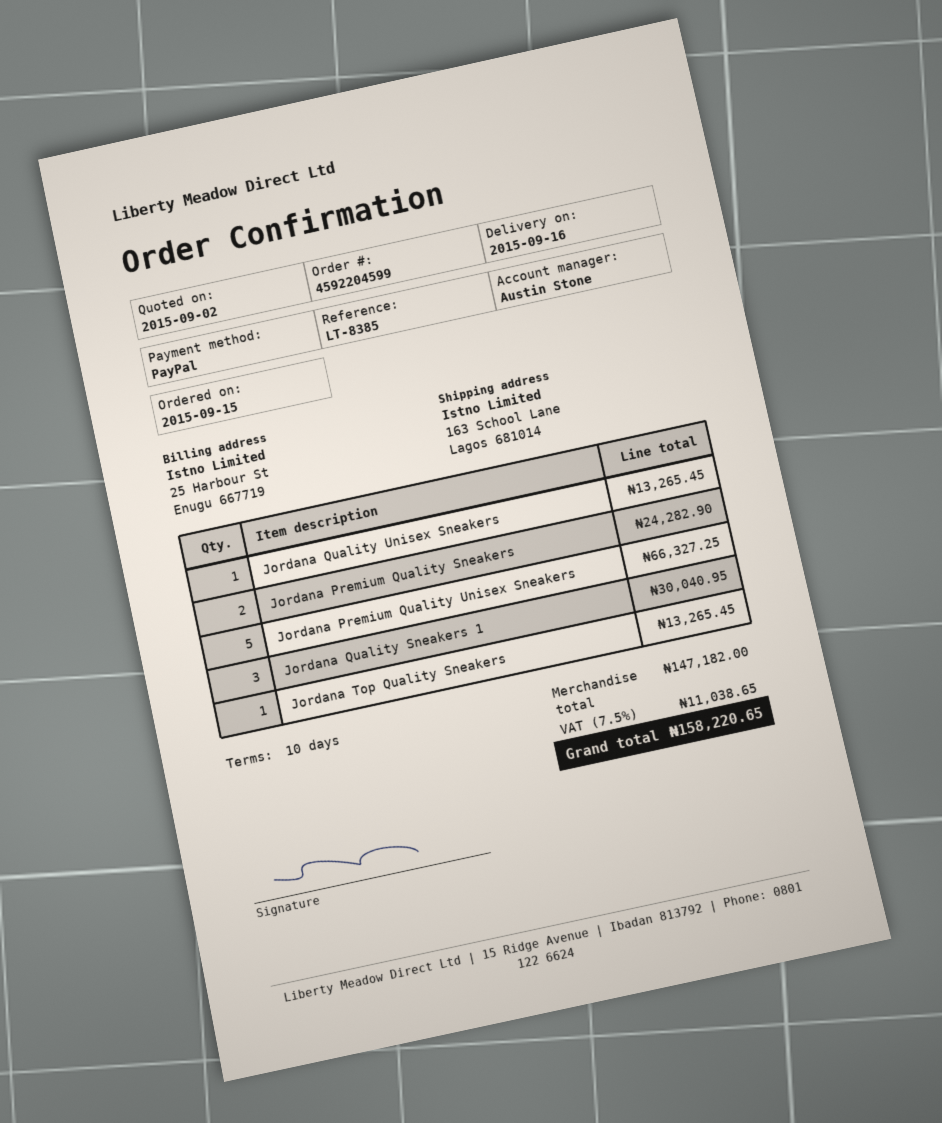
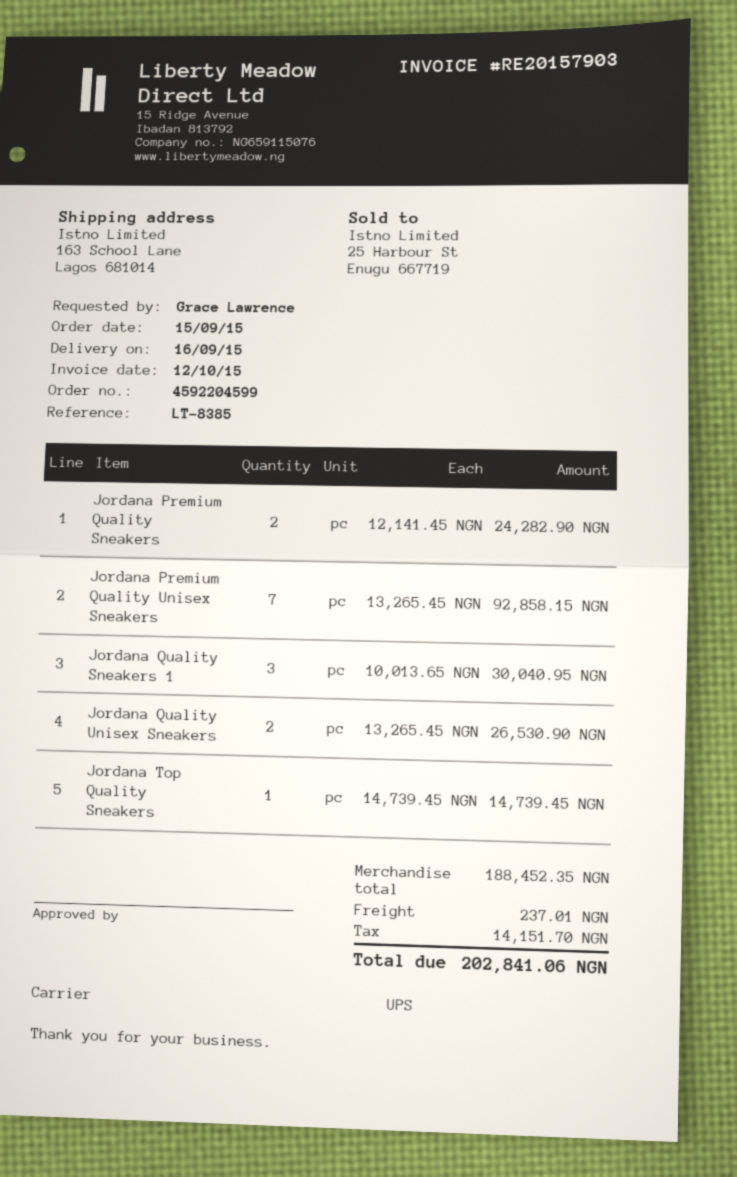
Jordana Quality Unisex Sneakers: 1 for 13265.45 -> 2 for 26530.90
Jordana Premium Quality Unisex Sneakers: 5 for 66327.25 -> 7 for 92858.15
Jordana Top Quality Sneakers: 1 for 13265.45 -> 1 for 14739.45
subtotal: 147182.00 -> 188452.35
shipping: none -> 237.01
tax: 11038.65 -> 14151.70
total: 158220.65 -> 202841.06

